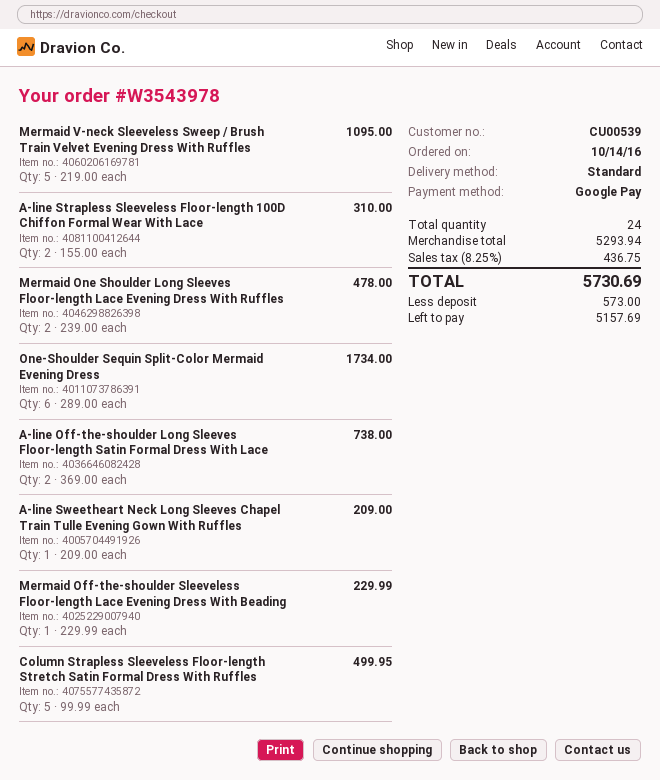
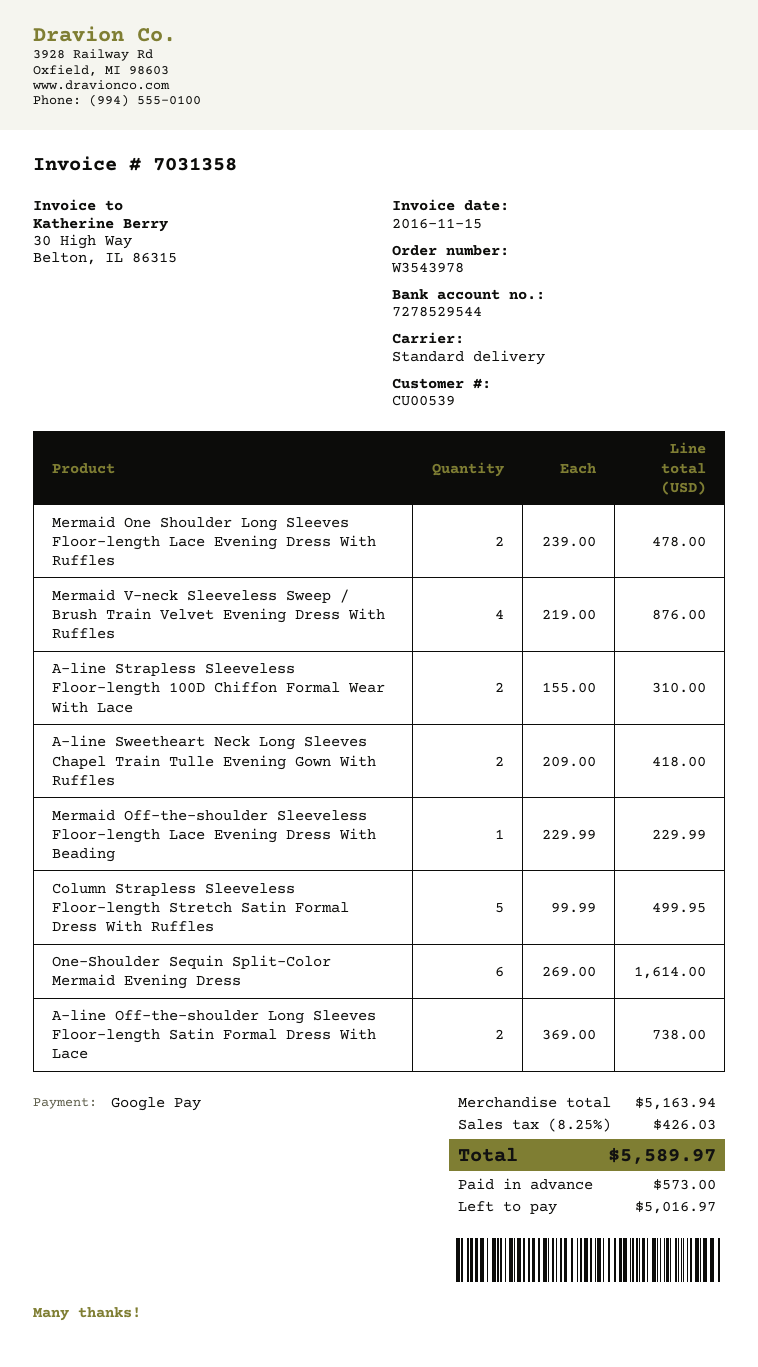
Mermaid V-neck Sleeveless Sweep / Brush Train Velvet Evening Dress With Ruffles: 5 x 219.00 = 1095.00 -> 4 x 219.00 = 876.00
One-Shoulder Sequin Split-Color Mermaid Evening Dress: 6 x 289.00 = 1734.00 -> 6 x 269.00 = 1614.00
A-line Sweetheart Neck Long Sleeves Chapel Train Tulle Evening Gown With Ruffles: 1 x 209.00 = 209.00 -> 2 x 209.00 = 418.00
subtotal: 5293.94 -> 5163.94
tax: 8.25% = 436.75 -> 8.25% = 426.03
total: 5730.69 -> 5589.97
balance: 5157.69 -> 5016.97

